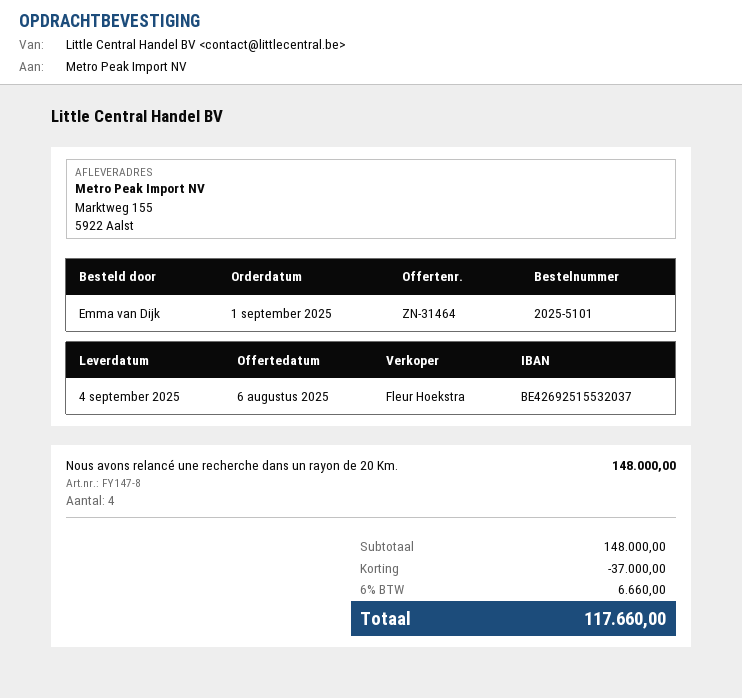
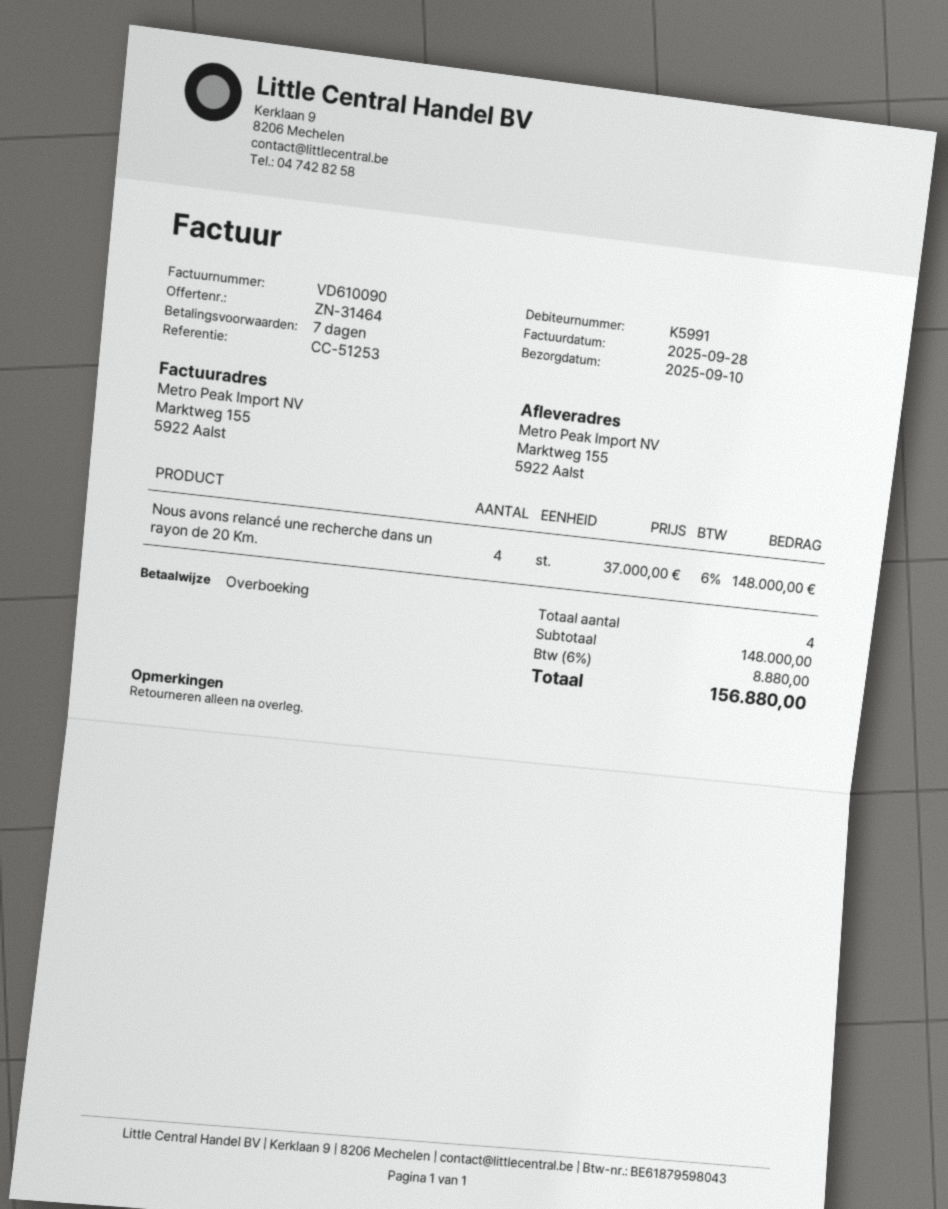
delivery date: 2025-09-04 -> 2025-09-10
discount: 37000.00 -> none
tax: 6% = 6660.00 -> 6% = 8880.00
total: 117660.00 -> 156880.00

